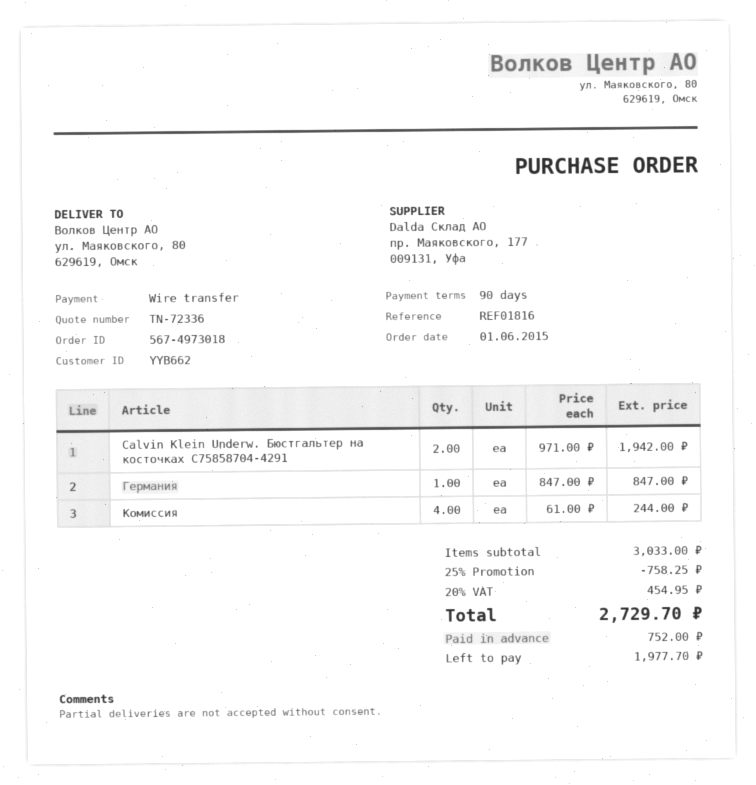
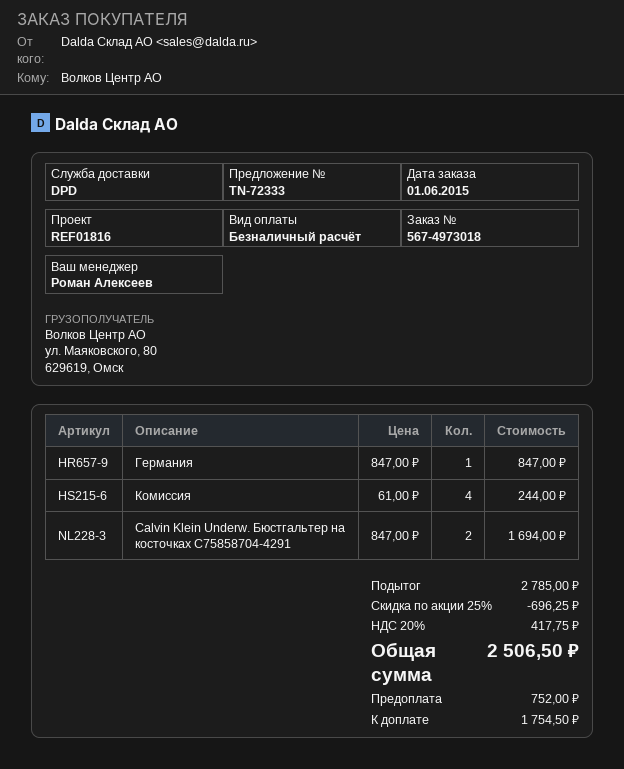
quote number: TN-72336 -> TN-72333
Calvin Klein Underw. Бюстгальтер на косточках C75858704-4291: 2 x 971.00 = 1942.00 -> 2 x 847.00 = 1694.00
subtotal: 3033.00 -> 2785.00
discount: 25% = 758.25 -> 25% = 696.25
tax: 20% = 454.95 -> 20% = 417.75
total: 2729.70 -> 2506.50
balance: 1977.70 -> 1754.50

